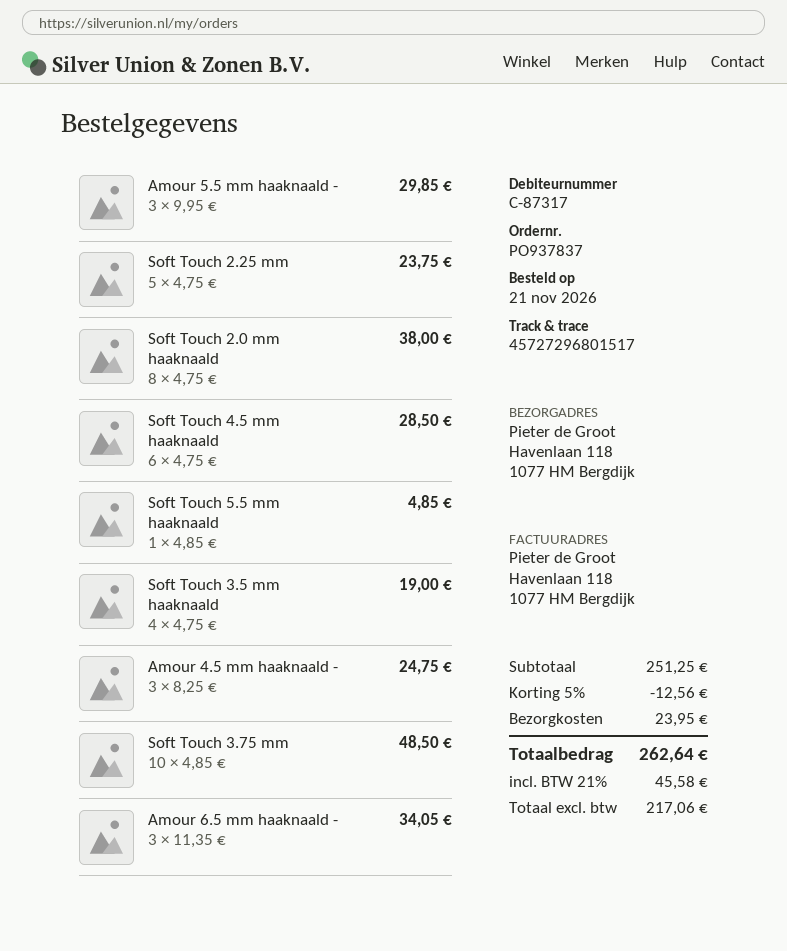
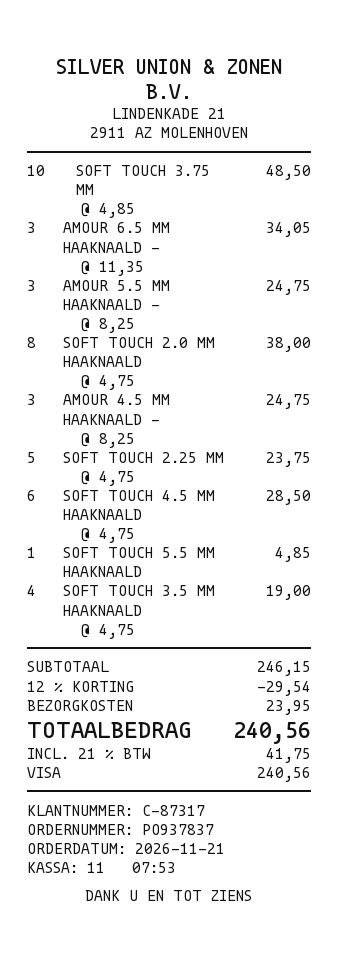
Amour 5.5 mm haaknaald -: 3 x 9.95 = 29.85 -> 3 x 8.25 = 24.75
subtotal: 251.25 -> 246.15
discount: 5% = 12.56 -> 12% = 29.54
tax: 21% = 45.58 -> 21% = 41.75
total: 262.64 -> 240.56

